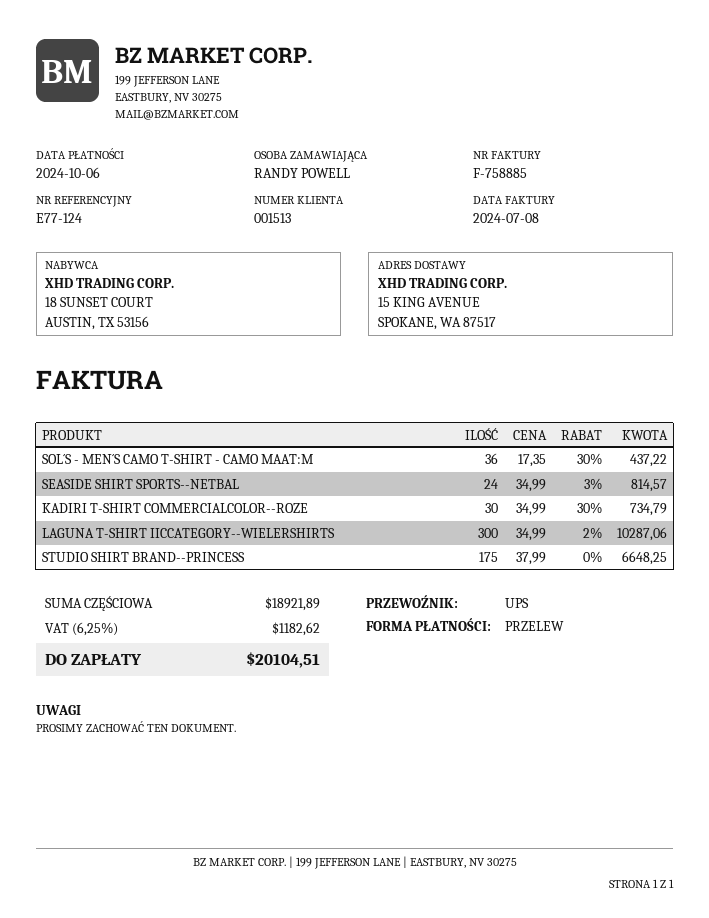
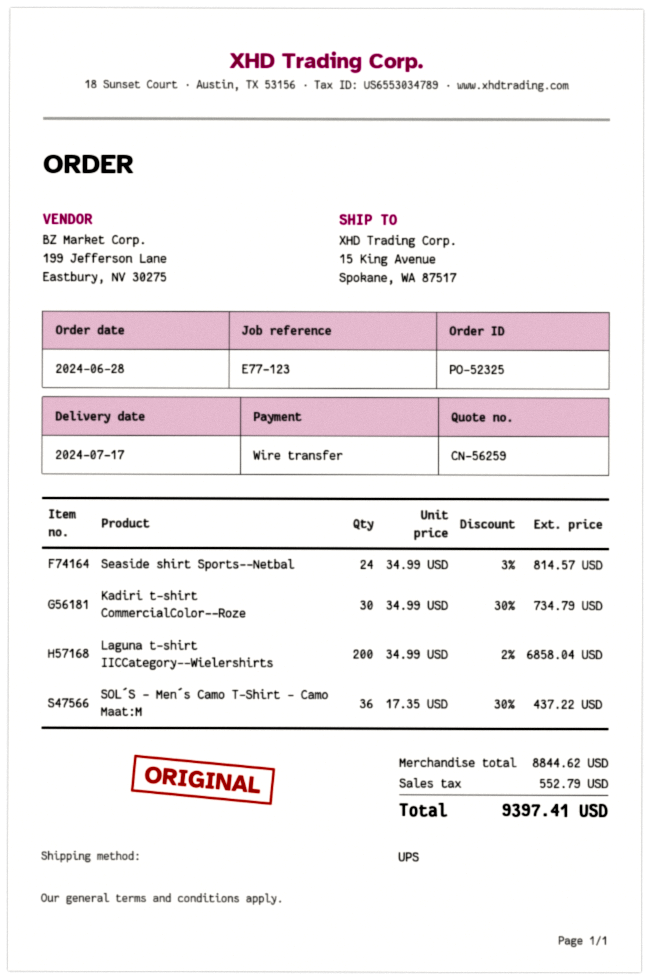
reference: E77-124 -> E77-123
LAGUNA T-SHIRT IICCATEGORY--WIELERSHIRTS: 300 x 34.99 - 2% = 10287.06 -> 200 x 34.99 - 2% = 6858.04
STUDIO SHIRT BRAND--PRINCESS: 175 x 37.99 = 6648.25 -> none
subtotal: 18921.89 -> 8844.62
tax: 1182.62 -> 552.79
total: 20104.51 -> 9397.41

